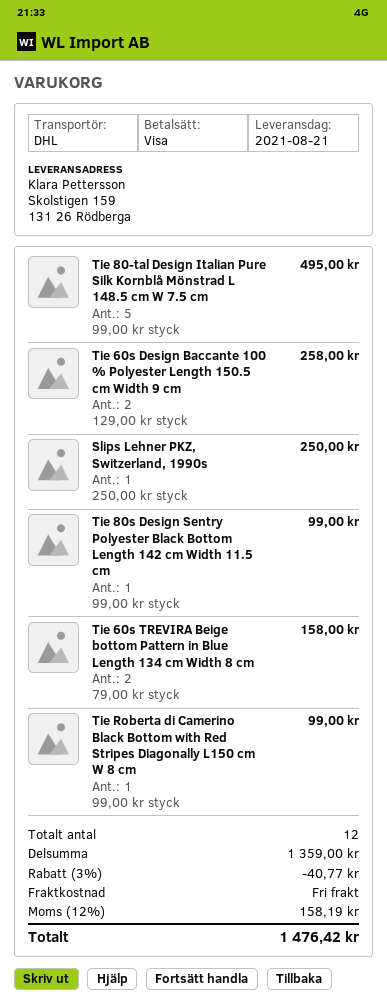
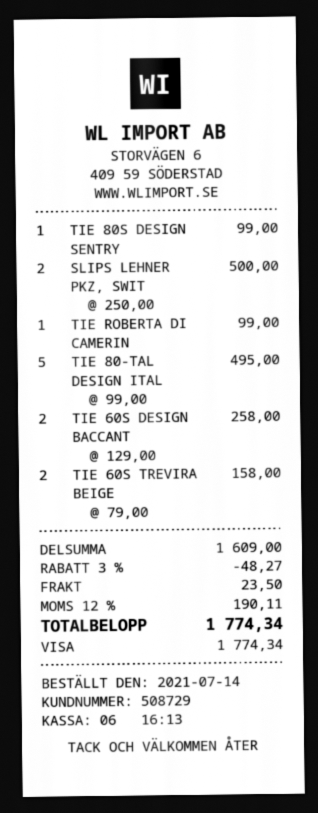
Slips Lehner PKZ, Switzerland, 1990s: 1 x 250.00 = 250.00 -> 2 x 250.00 = 500.00
subtotal: 1359.00 -> 1609.00
discount: 3% = 40.77 -> 3% = 48.27
shipping: 0.00 -> 23.50
tax: 12% = 158.19 -> 12% = 190.11
total: 1476.42 -> 1774.34

